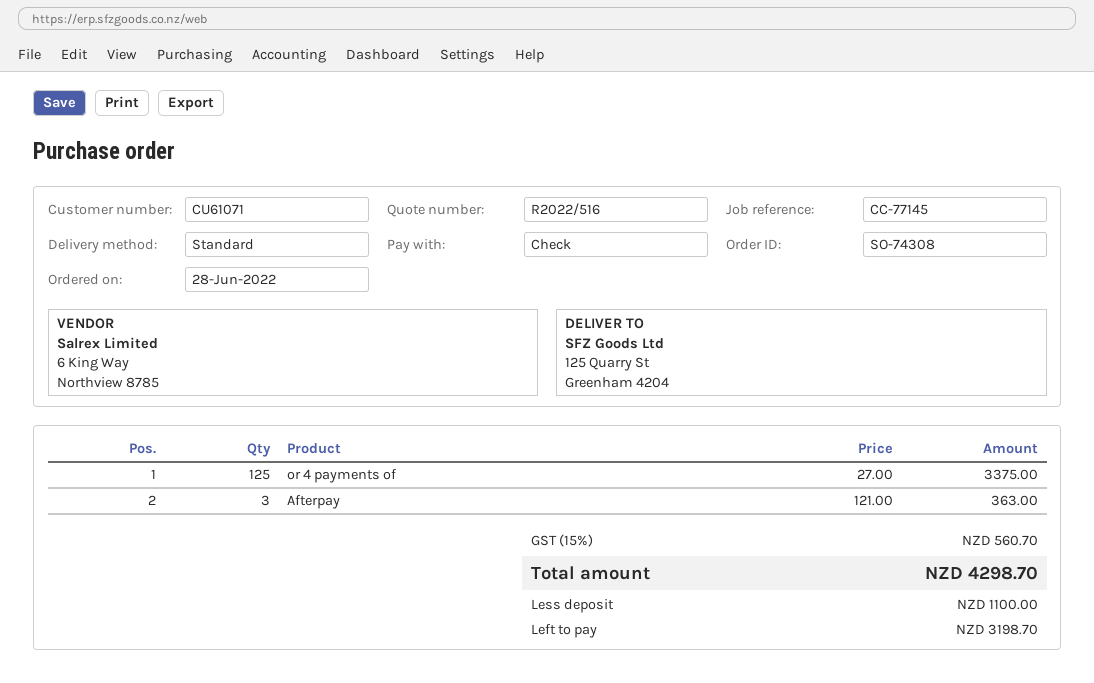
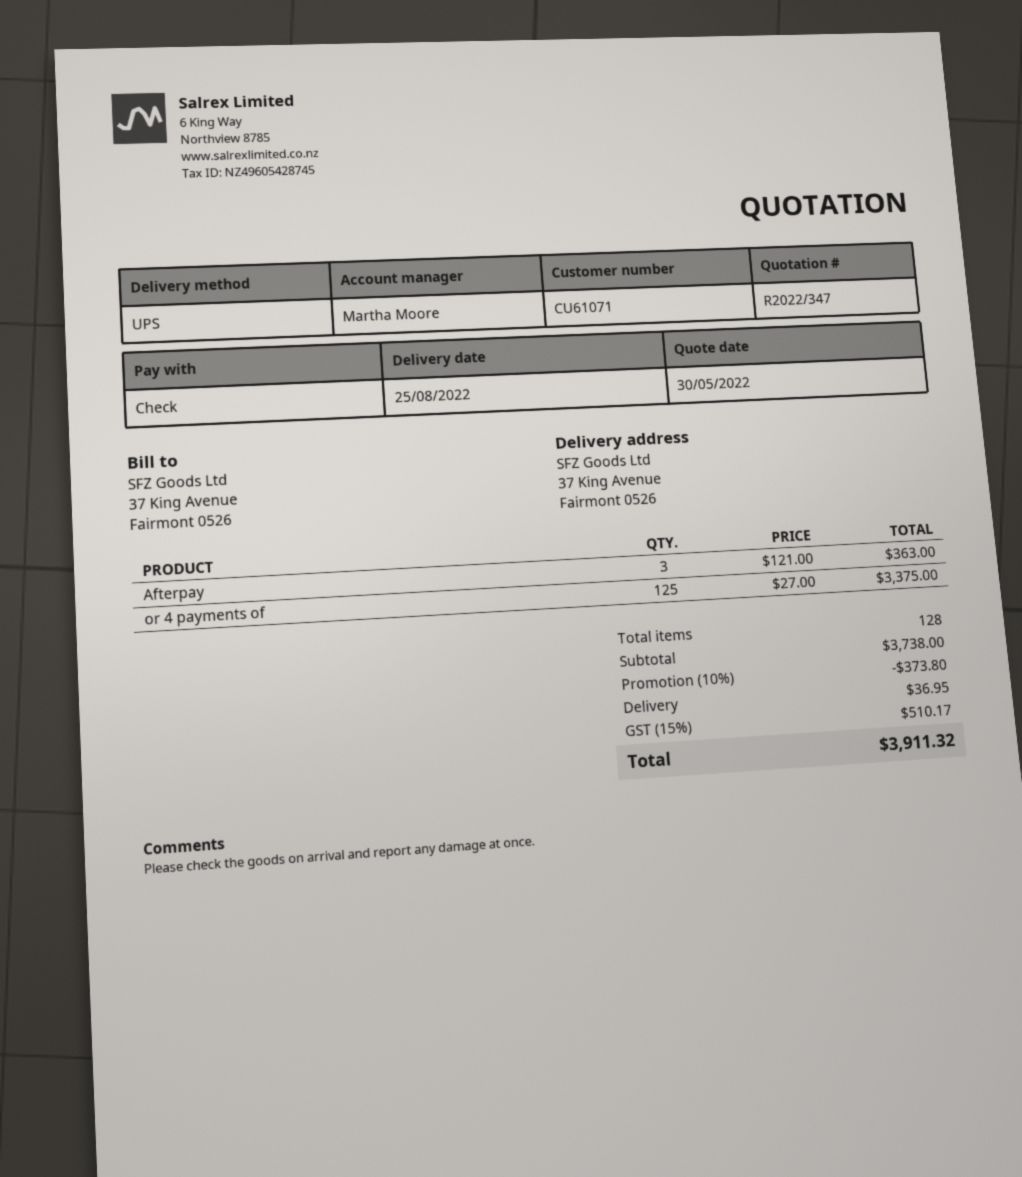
quote number: R2022/516 -> R2022/347
shipping method: standard -> UPS
ship to: 125 Quarry St, Greenham 4204 -> 37 King Avenue, Fairmont 0526
discount: none -> 10% = 373.80
shipping: none -> 36.95
tax: 15% = 560.70 -> 15% = 510.17
total: 4298.70 -> 3911.32

